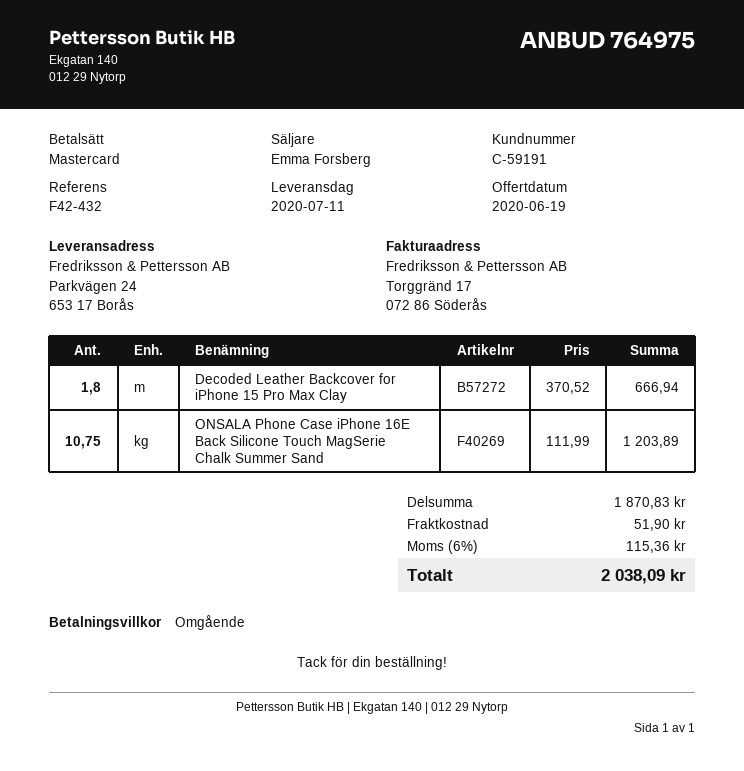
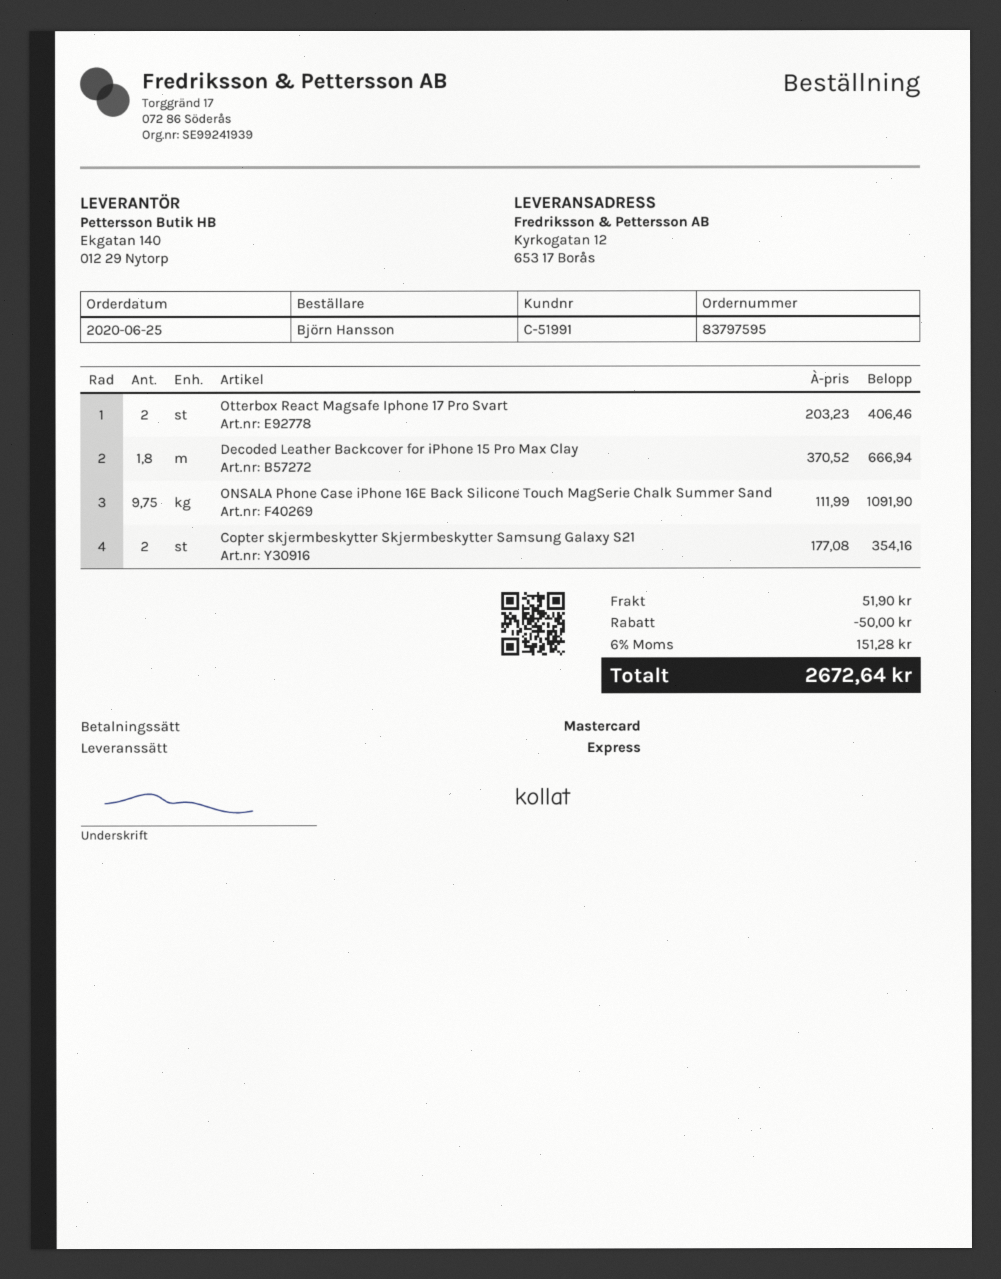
customer number: C-59191 -> C-51991
ship to: Parkvägen 24, 653 17 Borås -> Kyrkogatan 12, 653 17 Borås
ONSALA Phone Case iPhone 16E Back Silicone Touch MagSerie Chalk Summer Sand: 10.75 x 111.99 = 1203.89 -> 9.75 x 111.99 = 1091.90
Otterbox React Magsafe Iphone 17 Pro Svart: none -> 2 x 203.23 = 406.46
Copter skjermbeskytter Skjermbeskytter Samsung Galaxy S21: none -> 2 x 177.08 = 354.16
discount: none -> 50.00
tax: 6% = 115.36 -> 6% = 151.28
total: 2038.09 -> 2672.64

